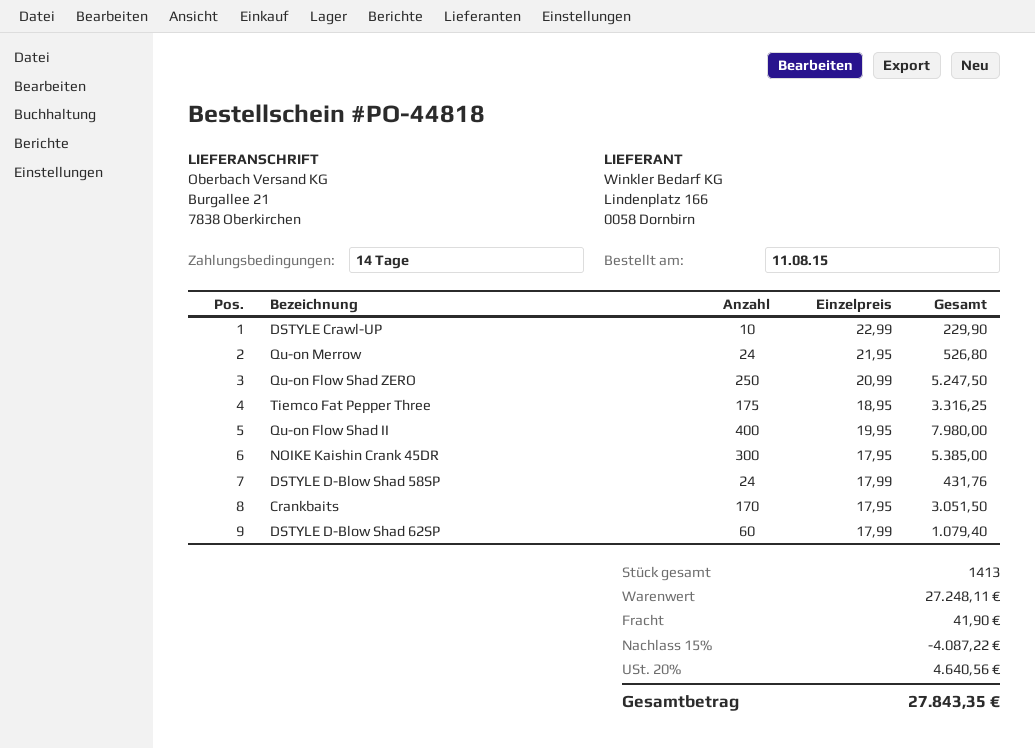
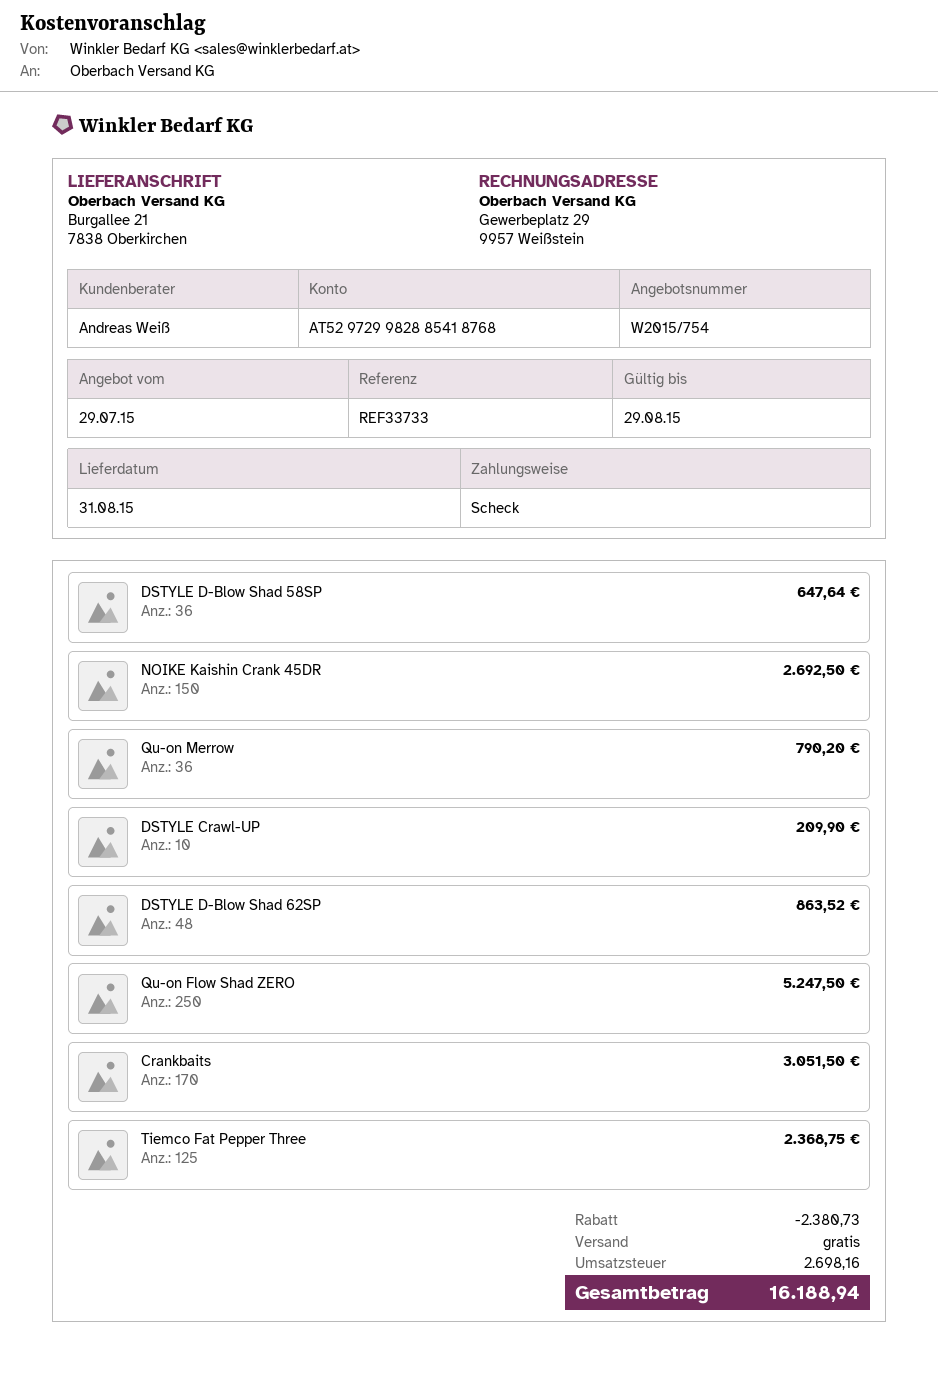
DSTYLE Crawl-UP: 10 for 229.90 -> 10 for 209.90
Qu-on Merrow: 24 for 526.80 -> 36 for 790.20
Tiemco Fat Pepper Three: 175 for 3316.25 -> 125 for 2368.75
Qu-on Flow Shad II: 400 for 7980.00 -> none
NOIKE Kaishin Crank 45DR: 300 for 5385.00 -> 150 for 2692.50
DSTYLE D-Blow Shad 58SP: 24 for 431.76 -> 36 for 647.64
DSTYLE D-Blow Shad 62SP: 60 for 1079.40 -> 48 for 863.52
discount: 4087.22 -> 2380.73
shipping: 41.90 -> 0.00
tax: 4640.56 -> 2698.16
total: 27843.35 -> 16188.94

